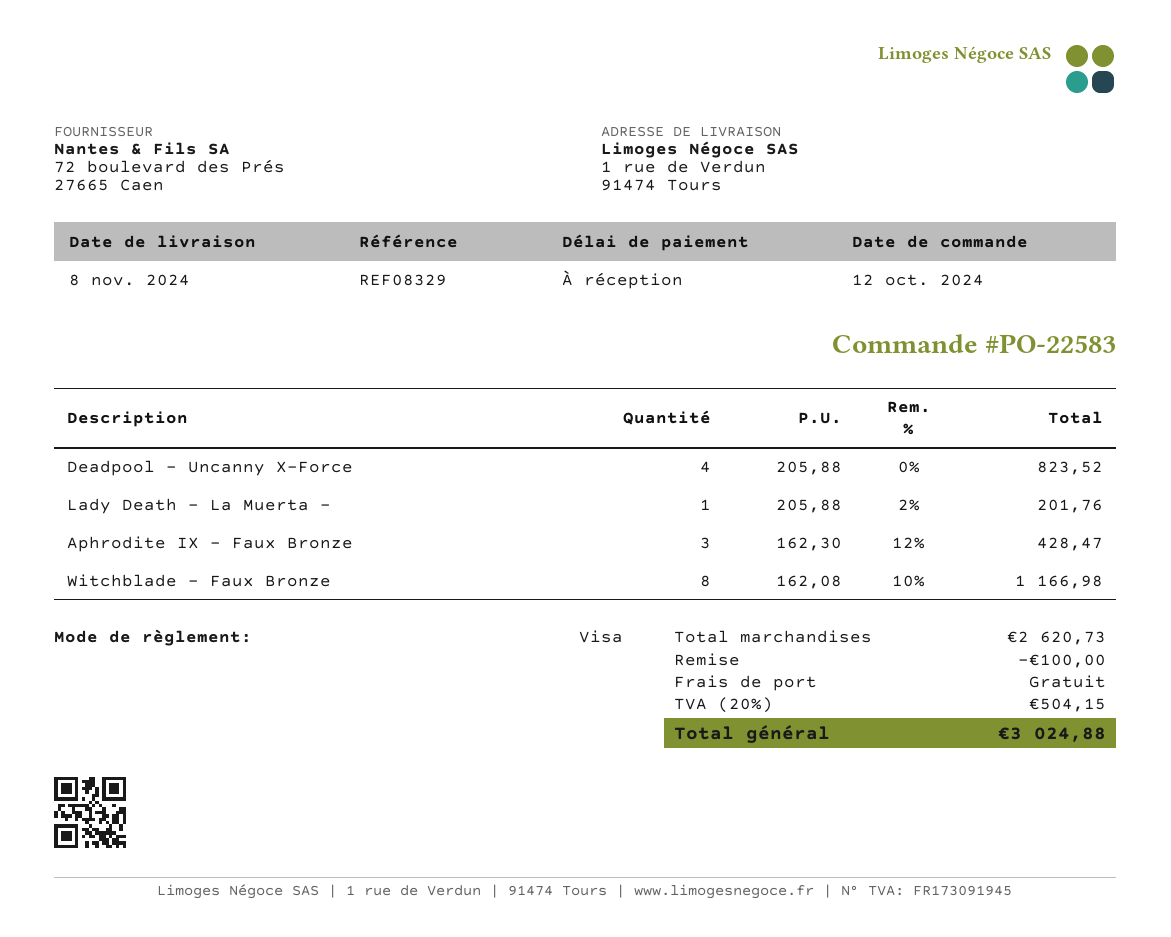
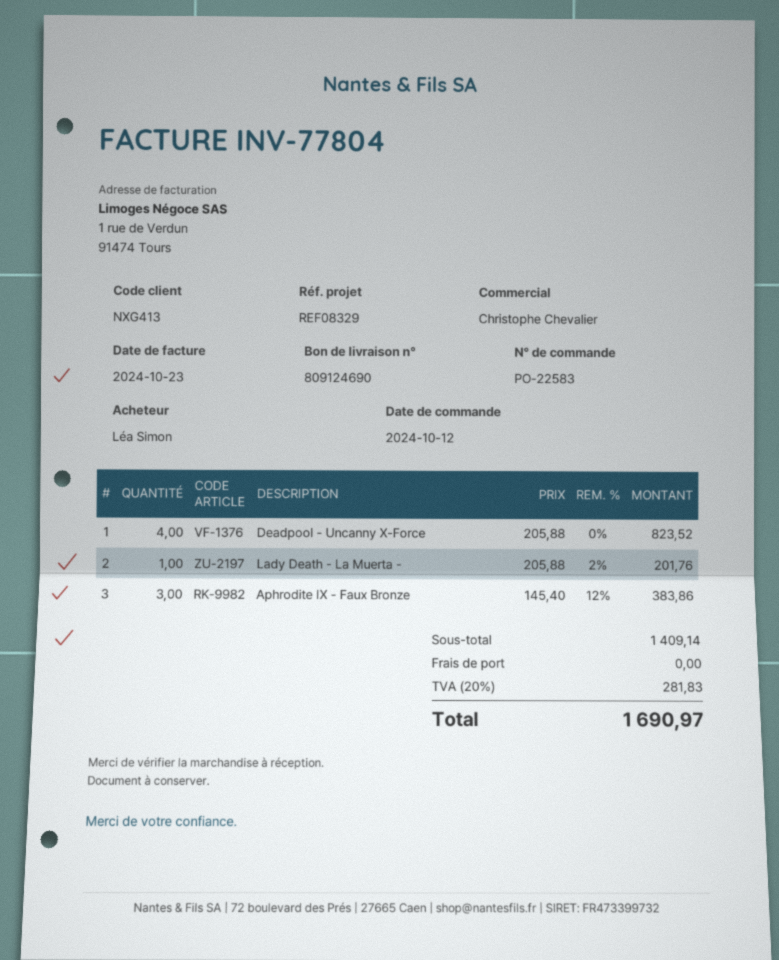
Aphrodite IX - Faux Bronze: 3 x 162.30 - 12% = 428.47 -> 3 x 145.40 - 12% = 383.86
Witchblade - Faux Bronze: 8 x 162.08 - 10% = 1166.98 -> none
subtotal: 2620.73 -> 1409.14
discount: 100.00 -> none
tax: 20% = 504.15 -> 20% = 281.83
total: 3024.88 -> 1690.97

